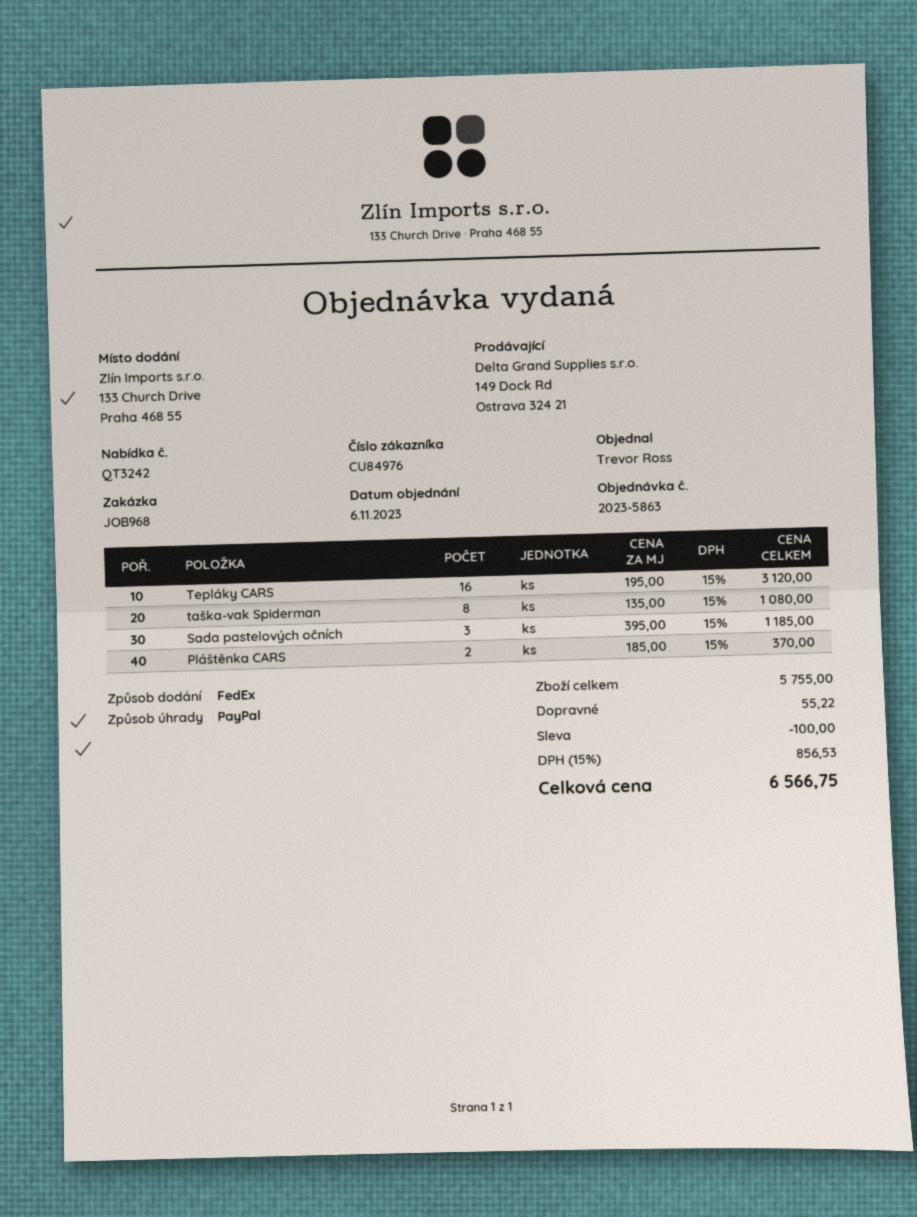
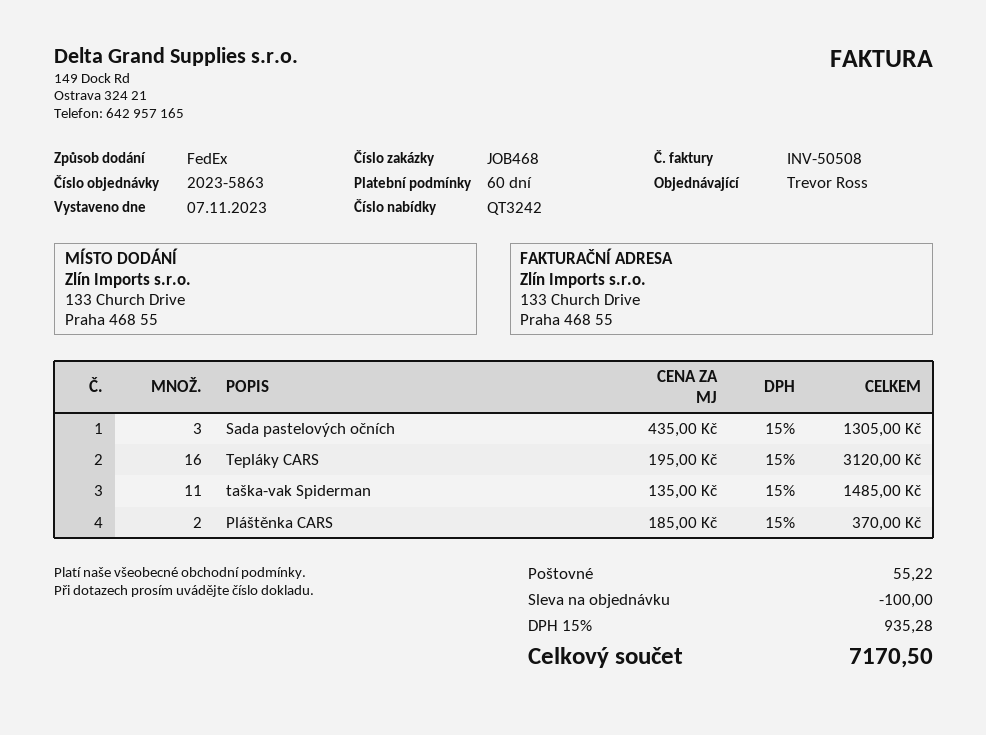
reference: JOB968 -> JOB468
taška-vak Spiderman: 8 x 135.00 = 1080.00 -> 11 x 135.00 = 1485.00
Sada pastelových očních: 3 x 395.00 = 1185.00 -> 3 x 435.00 = 1305.00
tax: 15% = 856.53 -> 15% = 935.28
total: 6566.75 -> 7170.50

